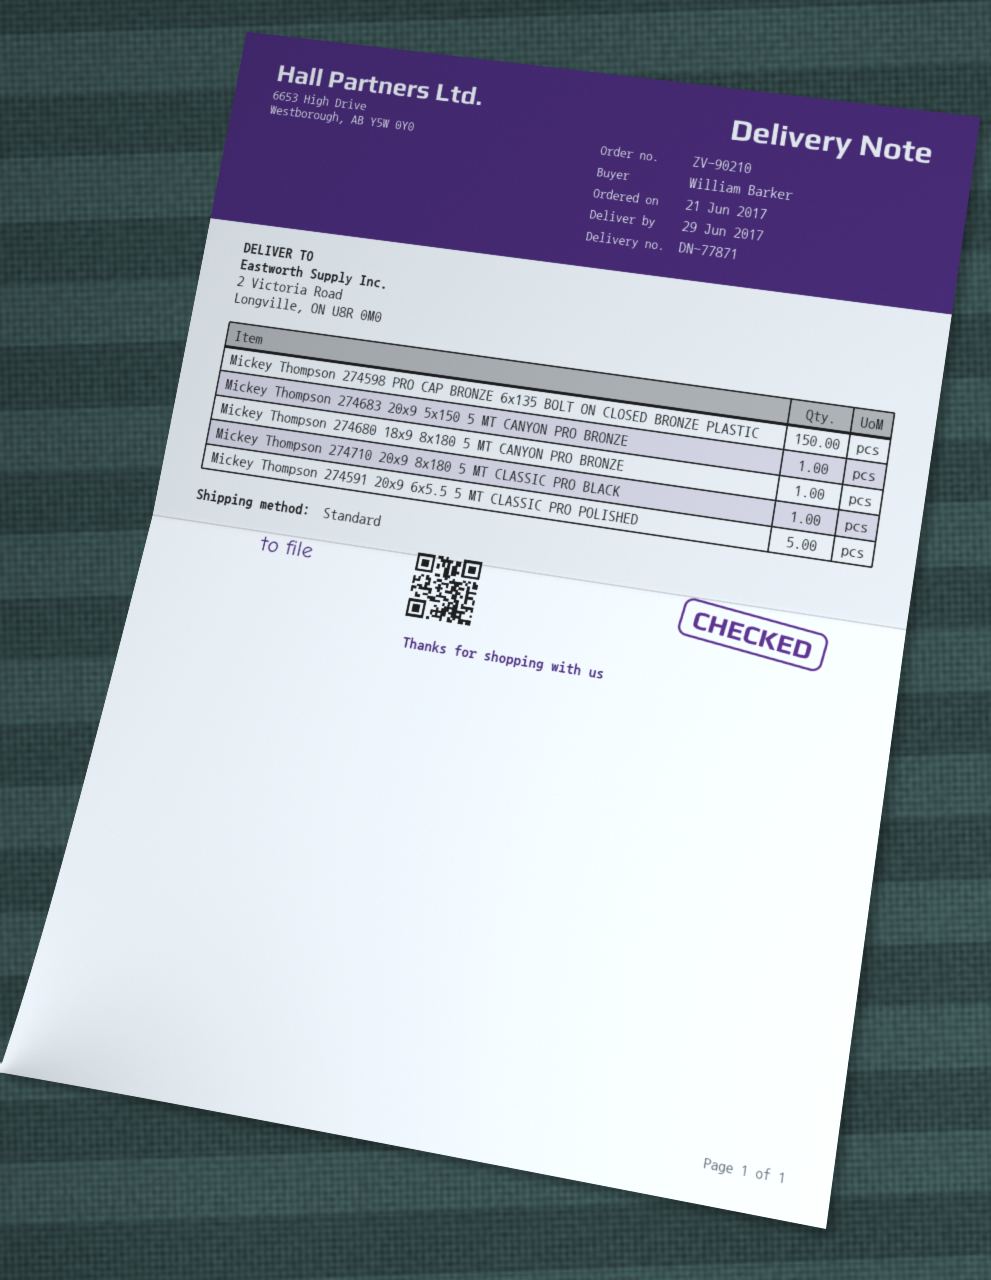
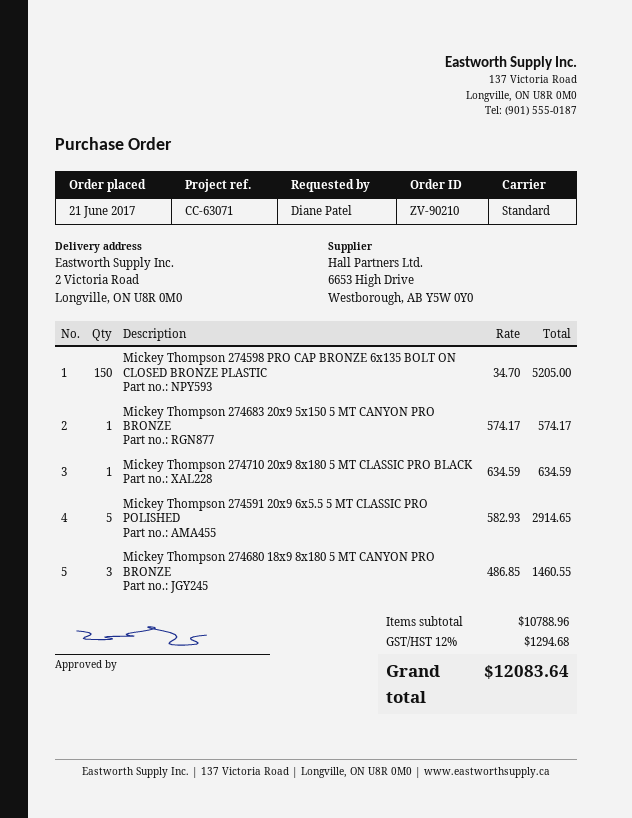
ordered by: William Barker -> Diane Patel
Mickey Thompson 274680 18x9 8x180 5 MT CANYON PRO BRONZE: 1 -> 3

